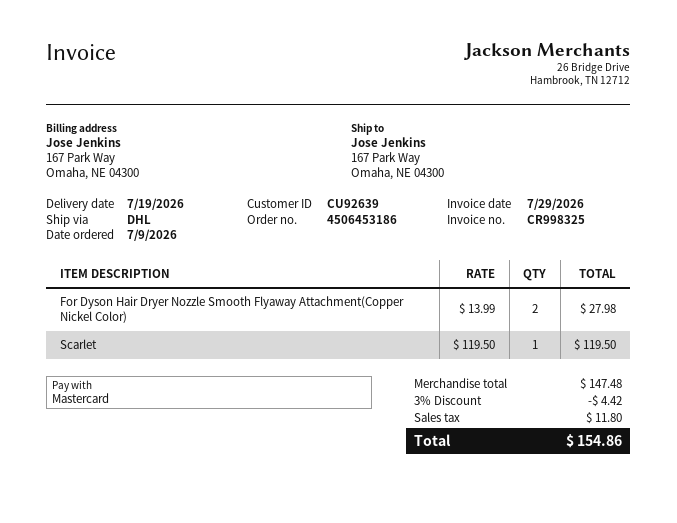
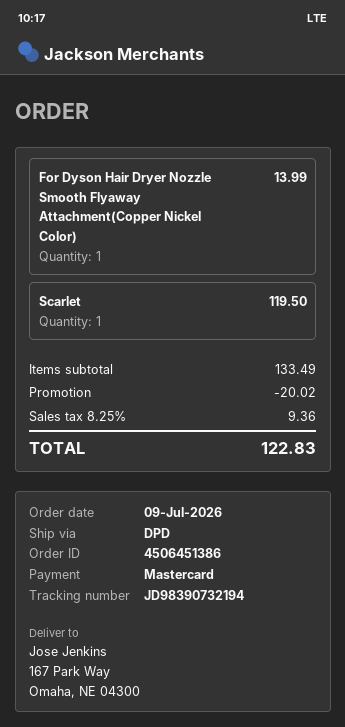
order number: 4506453186 -> 4506451386
shipping method: DHL -> DPD
For Dyson Hair Dryer Nozzle Smooth Flyaway Attachment(Copper Nickel Color): 2 for 27.98 -> 1 for 13.99
subtotal: 147.48 -> 133.49
discount: 4.42 -> 20.02
tax: 11.80 -> 9.36
total: 154.86 -> 122.83

